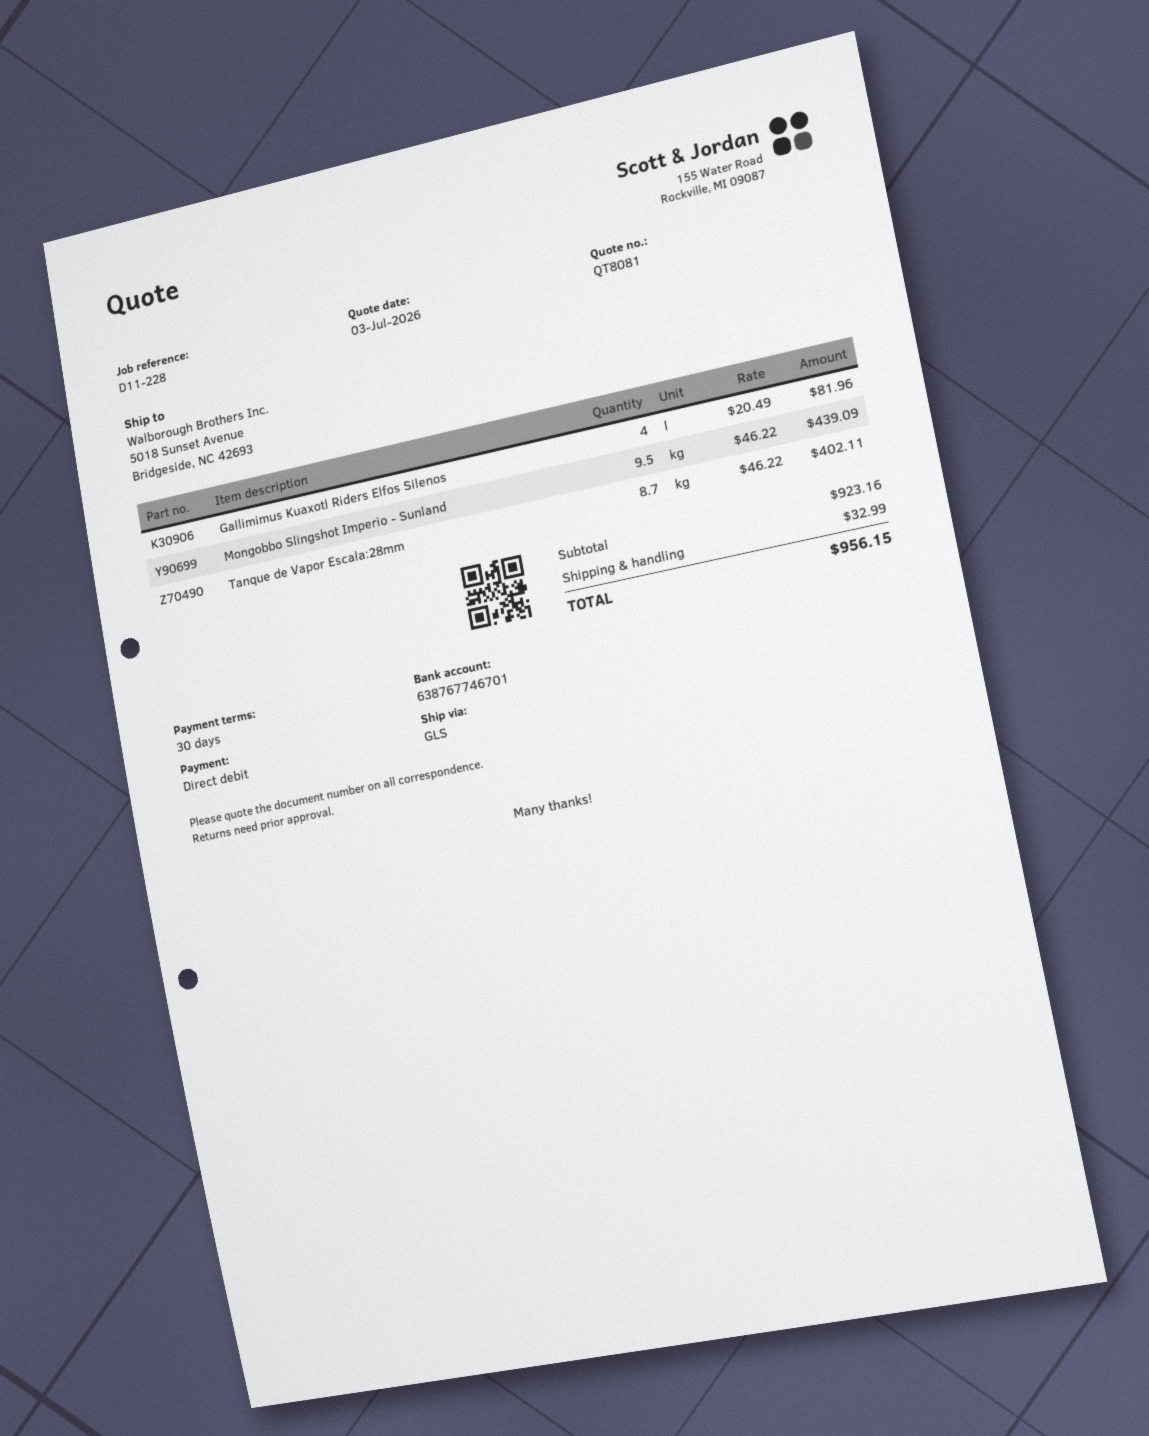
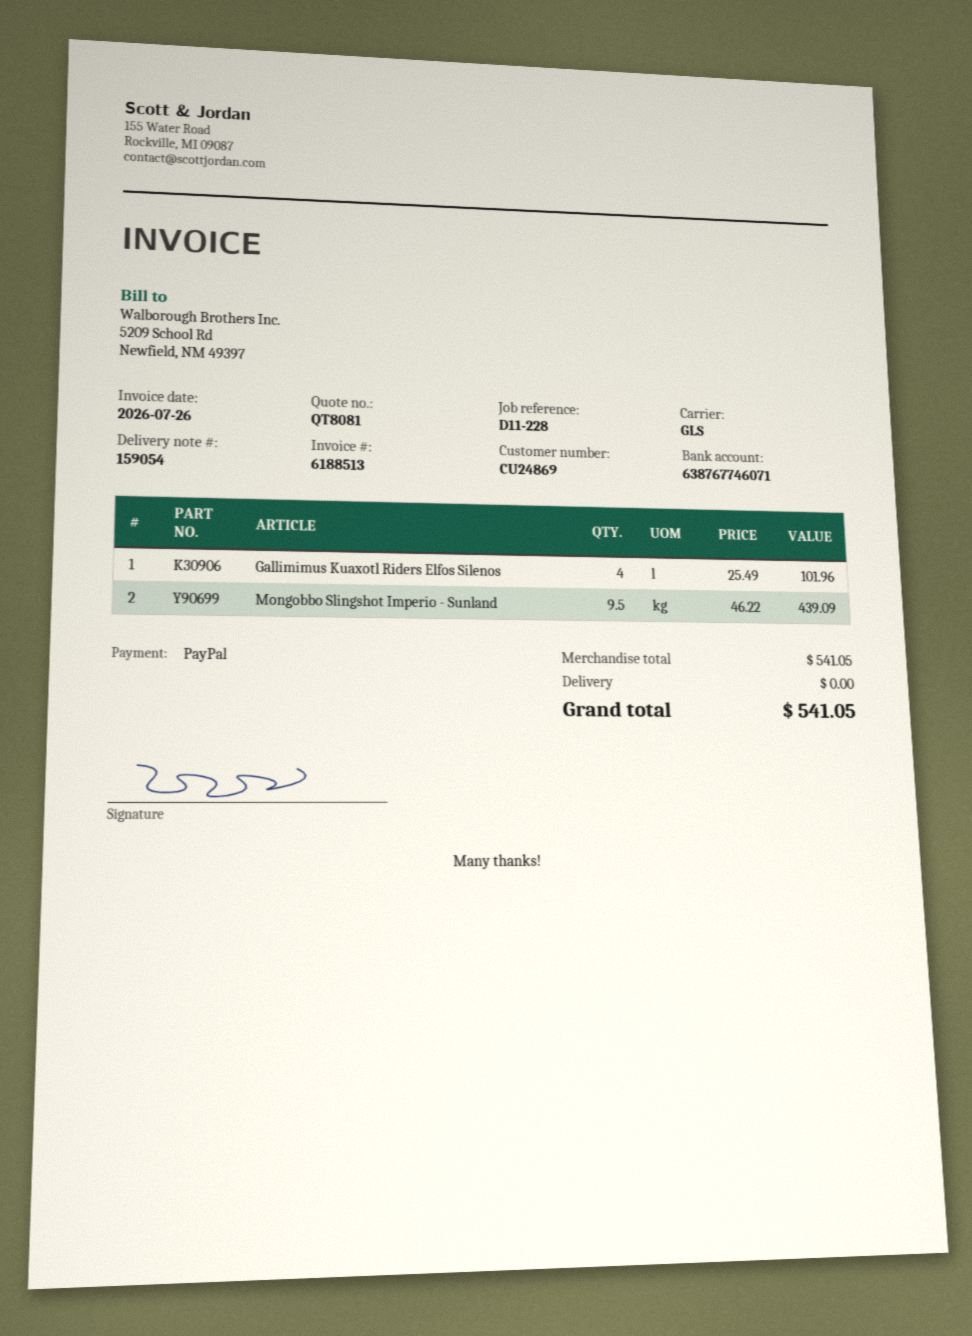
payment method: direct debit -> PayPal
bank account: 638767746701 -> 638767746071
Gallimimus Kuaxotl Riders Elfos Silenos: 4 x 20.49 = 81.96 -> 4 x 25.49 = 101.96
Tanque de Vapor Escala:28mm: 8.7 x 46.22 = 402.11 -> none
subtotal: 923.16 -> 541.05
shipping: 32.99 -> 0.00
total: 956.15 -> 541.05

